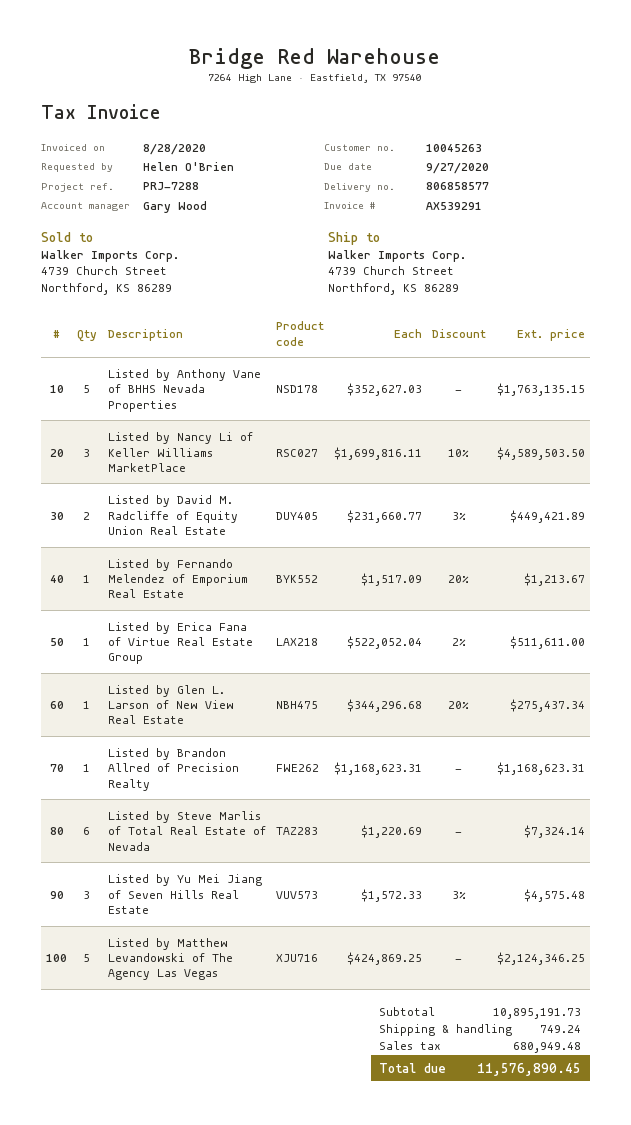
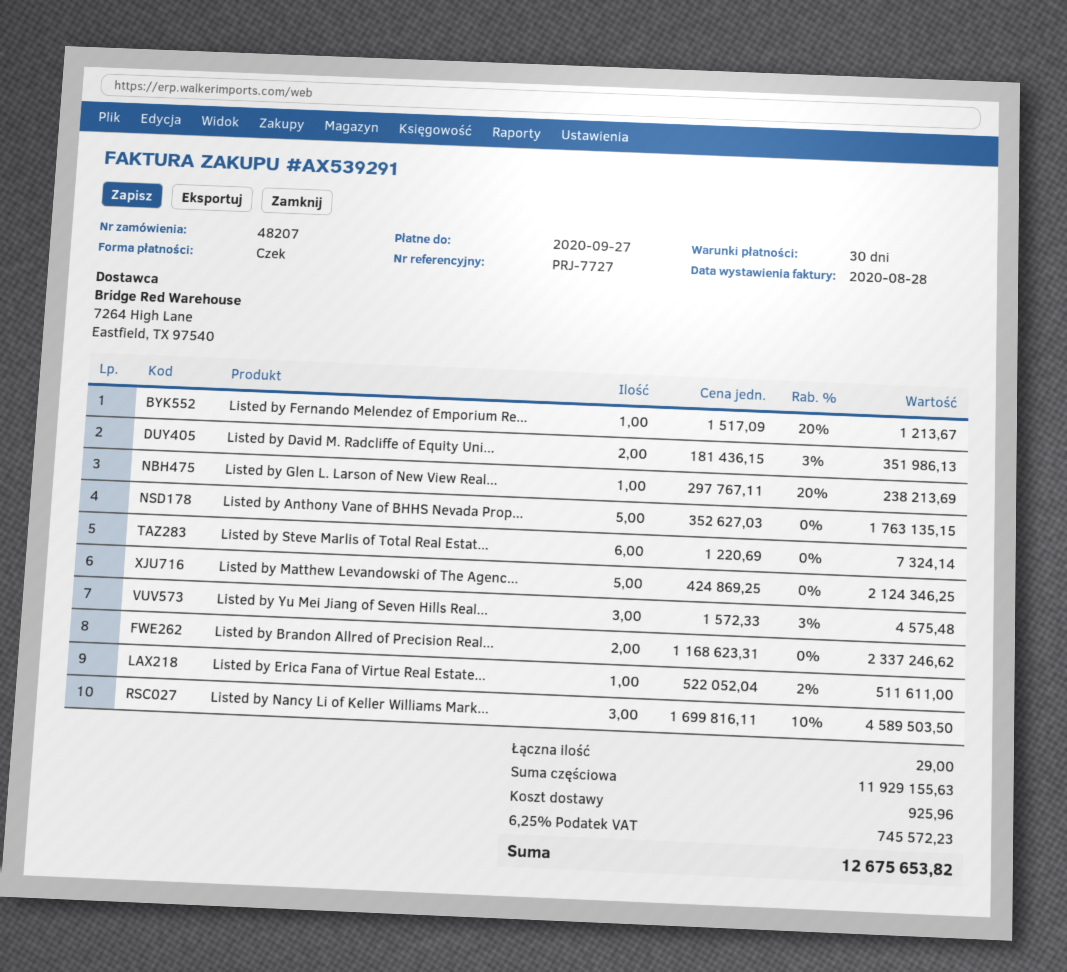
reference: PRJ-7288 -> PRJ-7727
Listed by David M. Radcliffe of Equity Union Real Estate: 2 x 231660.77 - 3% = 449421.89 -> 2 x 181436.15 - 3% = 351986.13
Listed by Glen L. Larson of New View Real Estate: 1 x 344296.68 - 20% = 275437.34 -> 1 x 297767.11 - 20% = 238213.69
Listed by Brandon Allred of Precision Realty: 1 x 1168623.31 = 1168623.31 -> 2 x 1168623.31 = 2337246.62
subtotal: 10895191.73 -> 11929155.63
shipping: 749.24 -> 925.96
tax: 680949.48 -> 745572.23
total: 11576890.45 -> 12675653.82

